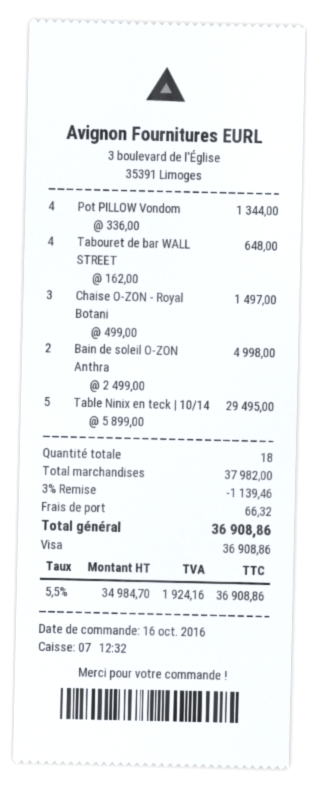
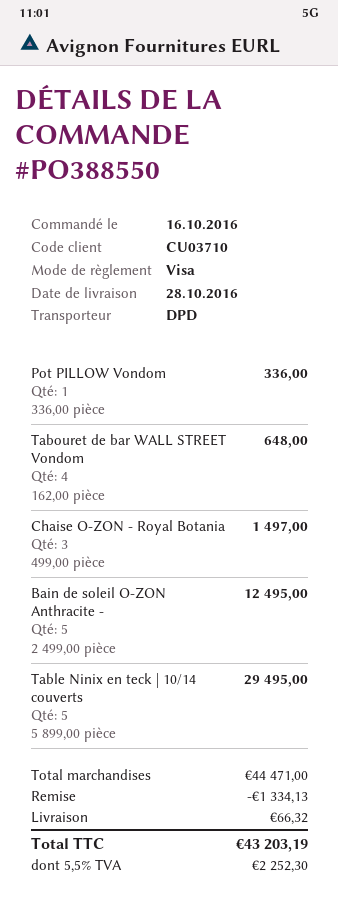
Pot PILLOW Vondom: 4 x 336.00 = 1344.00 -> 1 x 336.00 = 336.00
Bain de soleil O-ZON Anthra: 2 x 2499.00 = 4998.00 -> 5 x 2499.00 = 12495.00
subtotal: 37982.00 -> 44471.00
discount: 1139.46 -> 1334.13
tax: 5.5% = 1924.16 -> 5.5% = 2252.30
total: 36908.86 -> 43203.19

